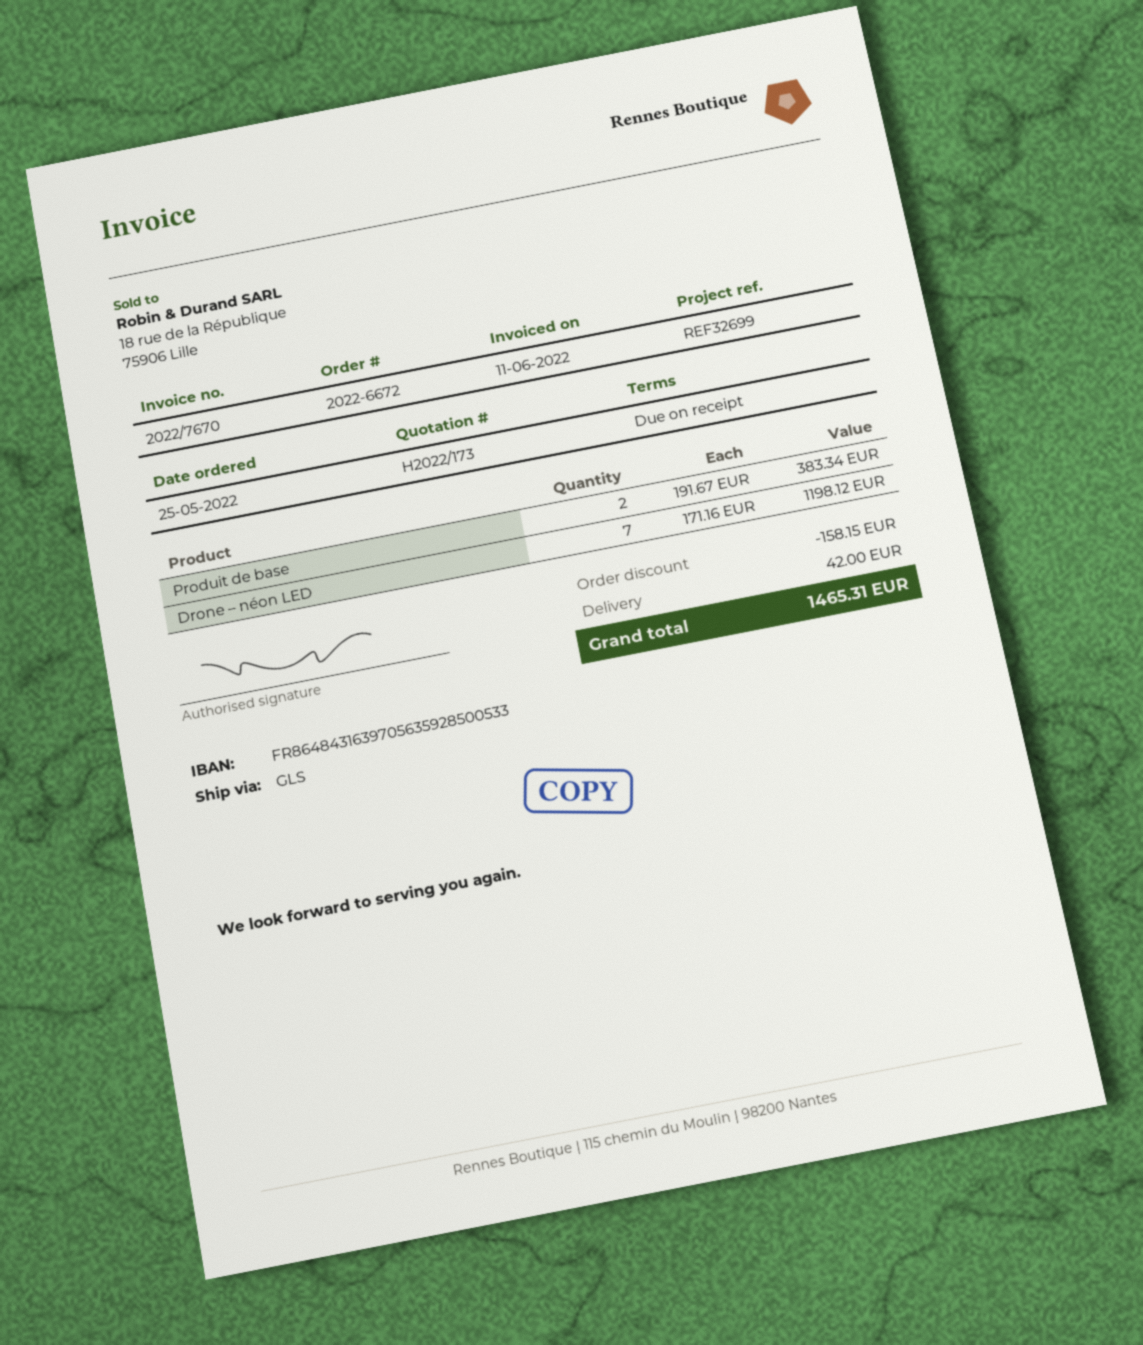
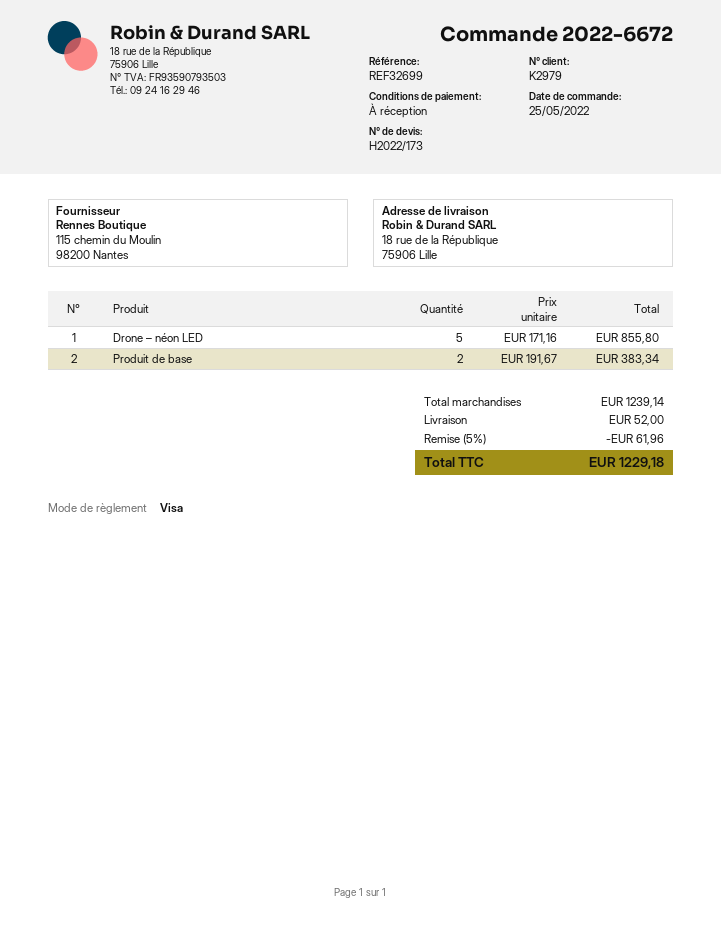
Drone – néon LED: 7 x 171.16 = 1198.12 -> 5 x 171.16 = 855.80
discount: 158.15 -> 61.96
shipping: 42.00 -> 52.00
total: 1465.31 -> 1229.18

